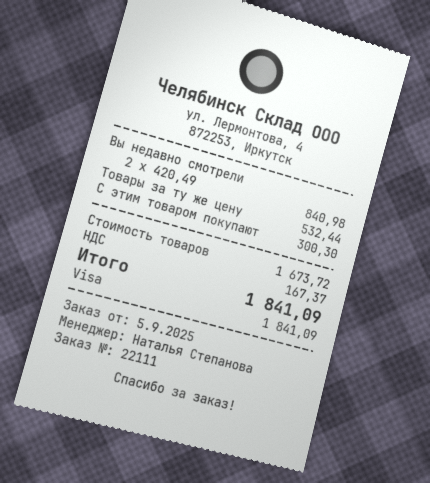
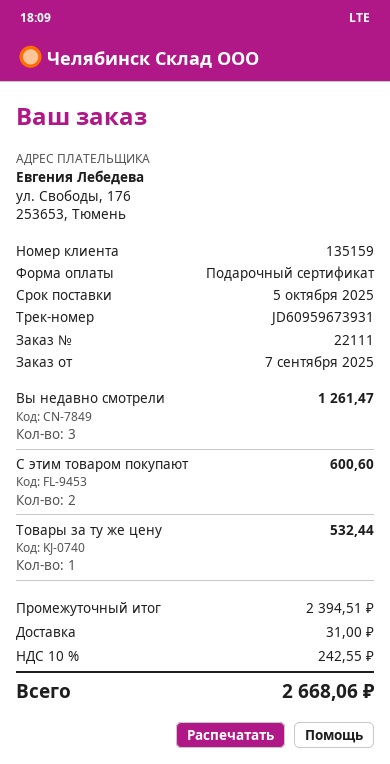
order date: 2025-09-05 -> 2025-09-07
payment method: Visa -> gift card
Вы недавно смотрели: 2 for 840.98 -> 3 for 1261.47
С этим товаром покупают: 1 for 300.30 -> 2 for 600.60
subtotal: 1673.72 -> 2394.51
shipping: none -> 31.00
tax: 167.37 -> 242.55
total: 1841.09 -> 2668.06

